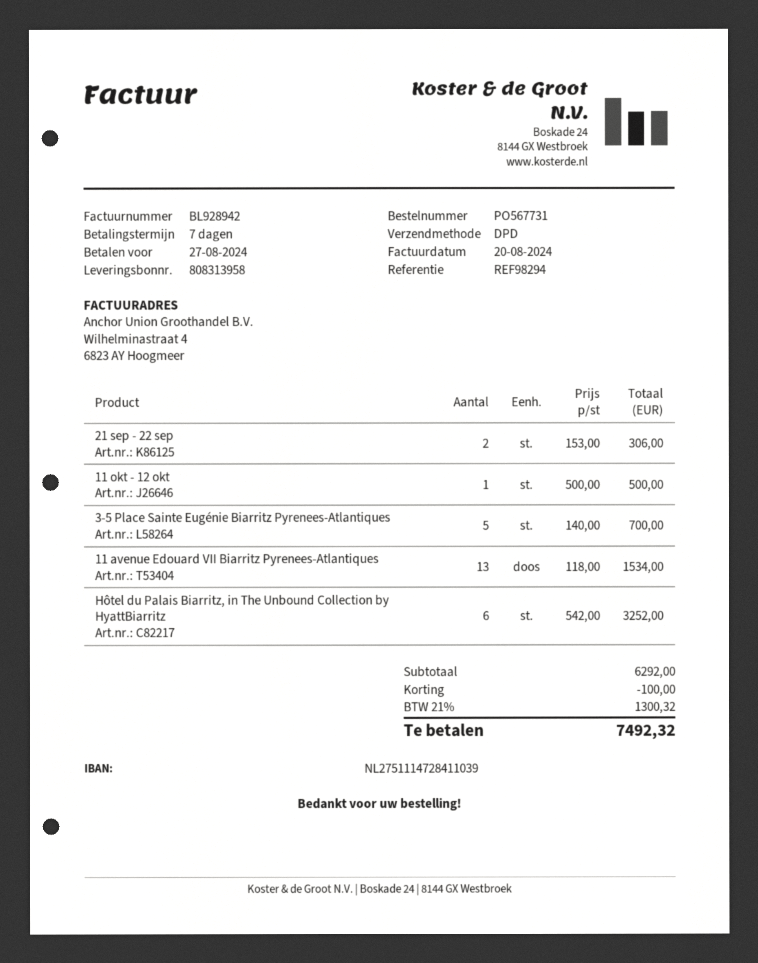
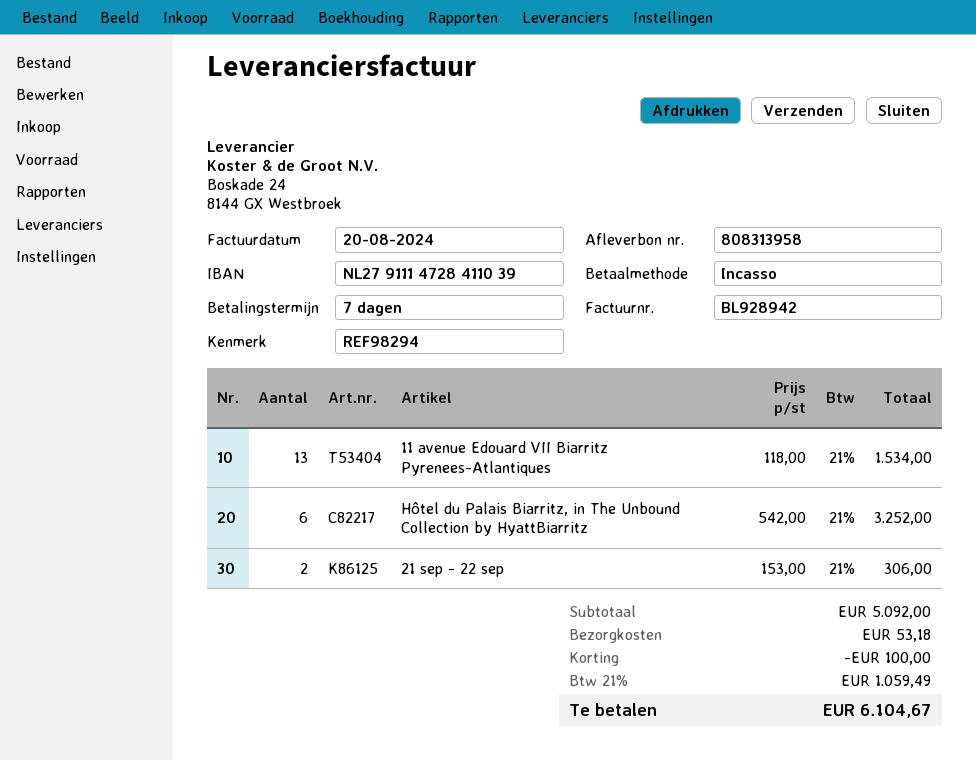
bank account: NL2751114728411039 -> NL2791114728411039
11 okt - 12 okt: 1 x 500.00 = 500.00 -> none
3-5 Place Sainte Eugénie Biarritz Pyrenees-Atlantiques: 5 x 140.00 = 700.00 -> none
subtotal: 6292.00 -> 5092.00
shipping: none -> 53.18
tax: 21% = 1300.32 -> 21% = 1059.49
total: 7492.32 -> 6104.67

